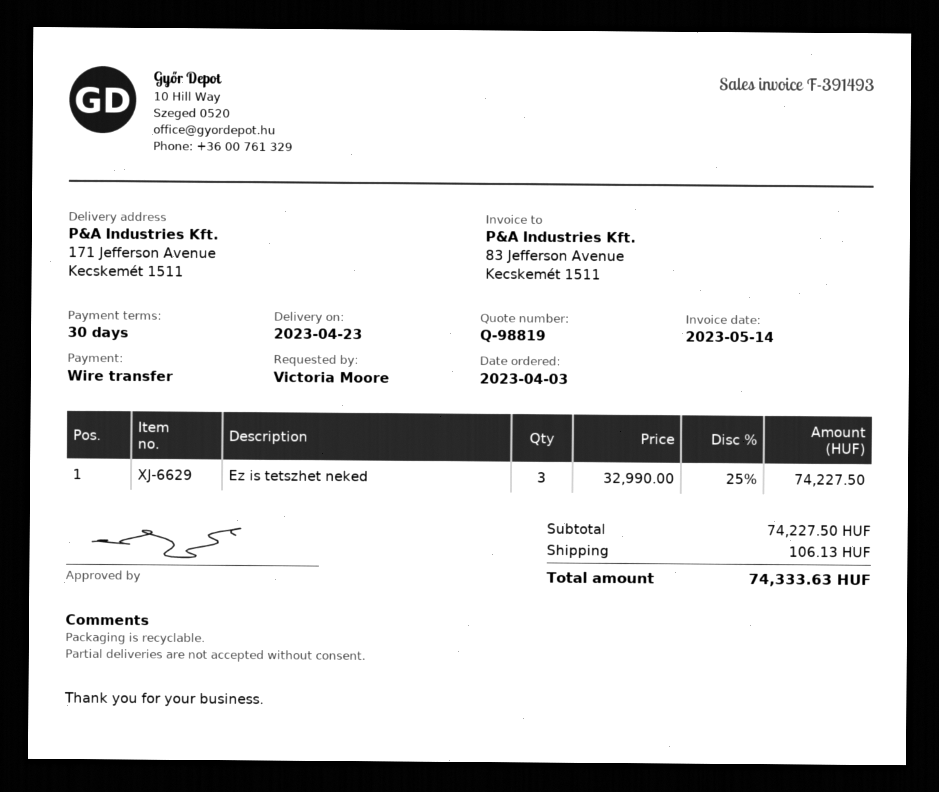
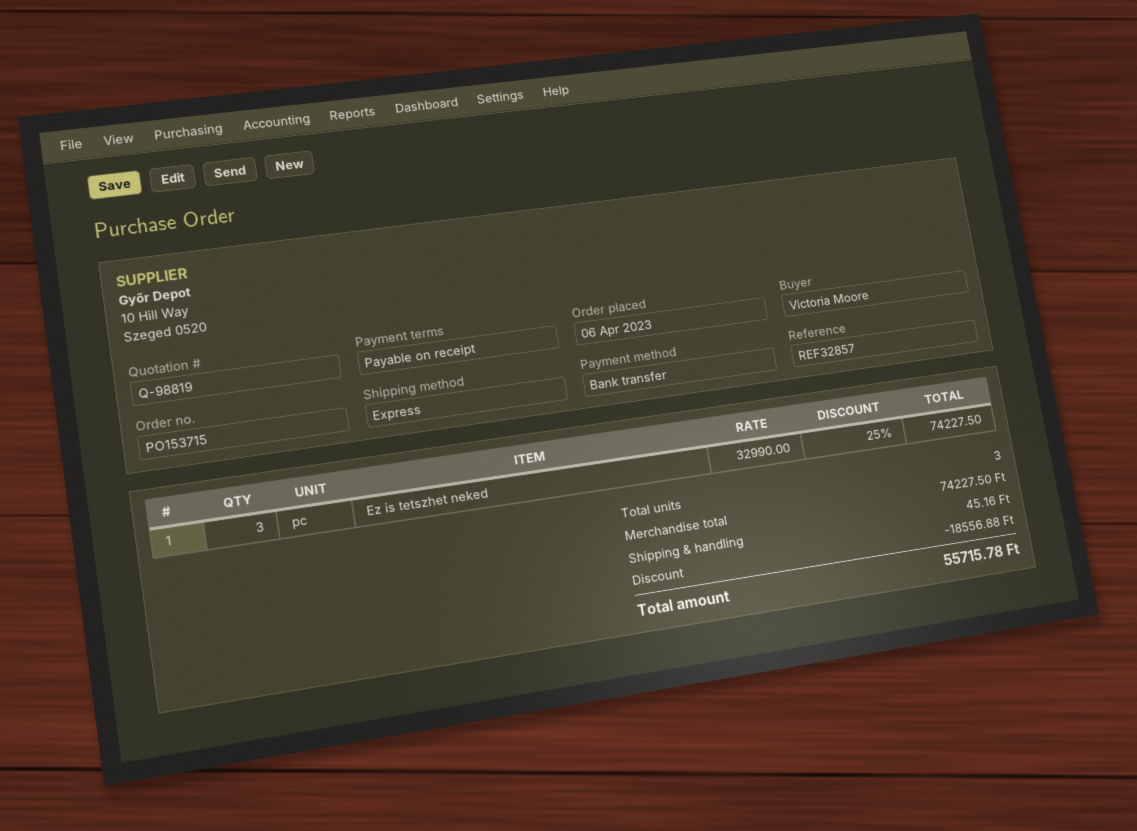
order date: 2023-04-03 -> 2023-04-06
payment terms: 30 days -> on receipt
discount: none -> 18556.88
shipping: 106.13 -> 45.16
total: 74333.63 -> 55715.78

